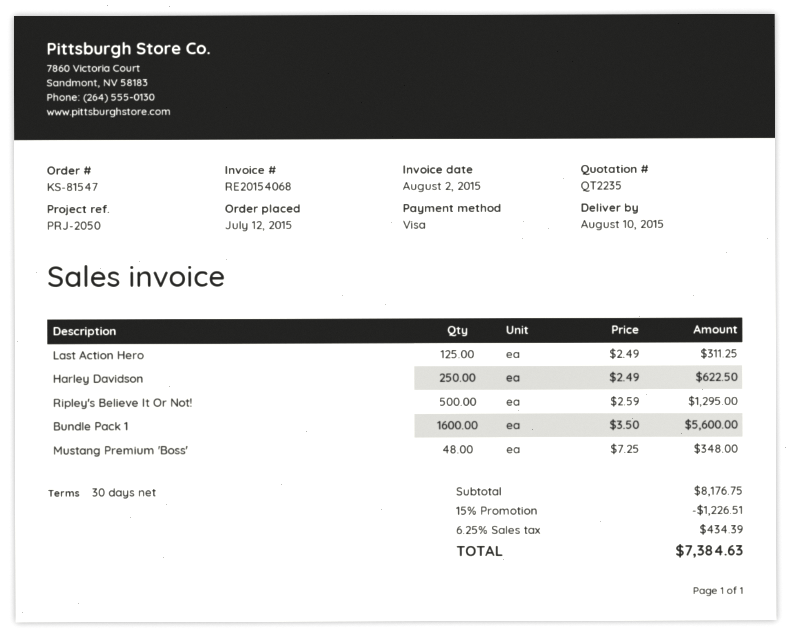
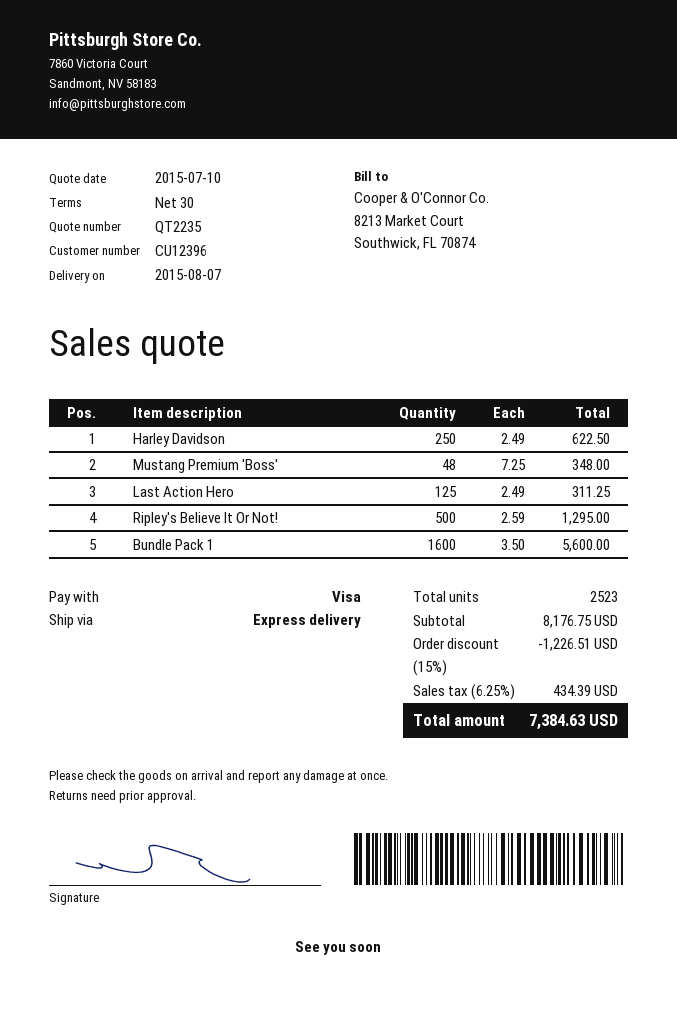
delivery date: 2015-08-10 -> 2015-08-07

